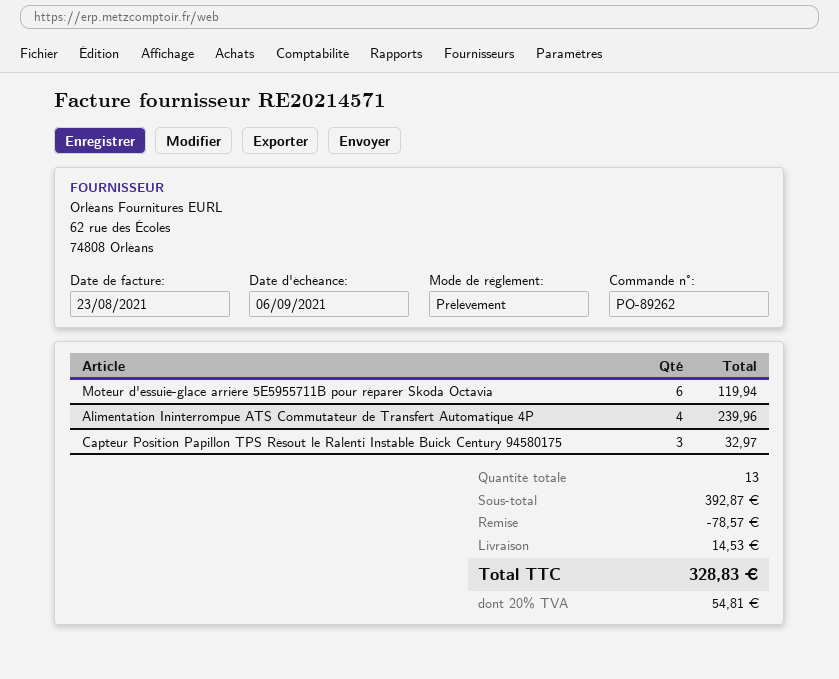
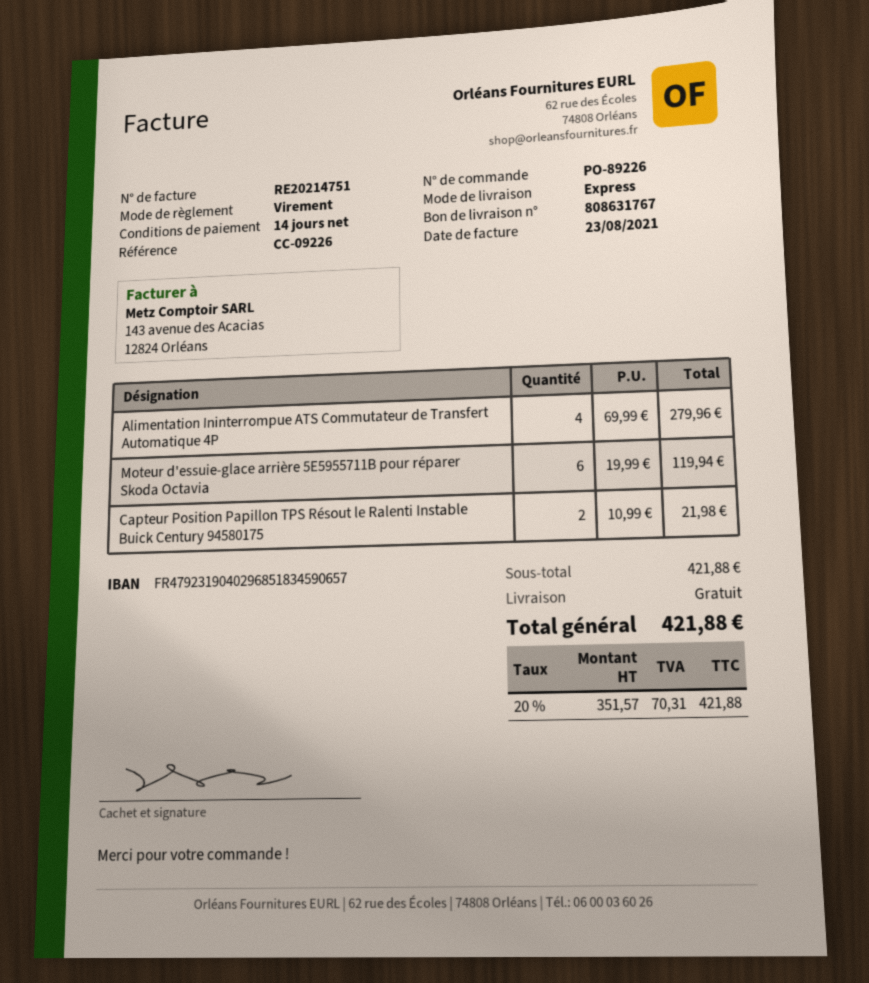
order number: PO-89262 -> PO-89226
invoice number: RE20214571 -> RE20214751
payment method: direct debit -> bank transfer
Alimentation Ininterrompue ATS Commutateur de Transfert Automatique 4P: 4 for 239.96 -> 4 for 279.96
Capteur Position Papillon TPS Résout le Ralenti Instable Buick Century 94580175: 3 for 32.97 -> 2 for 21.98
subtotal: 392.87 -> 421.88
discount: 78.57 -> none
shipping: 14.53 -> 0.00
tax: 20% = 54.81 -> 20% = 70.31
total: 328.83 -> 421.88

